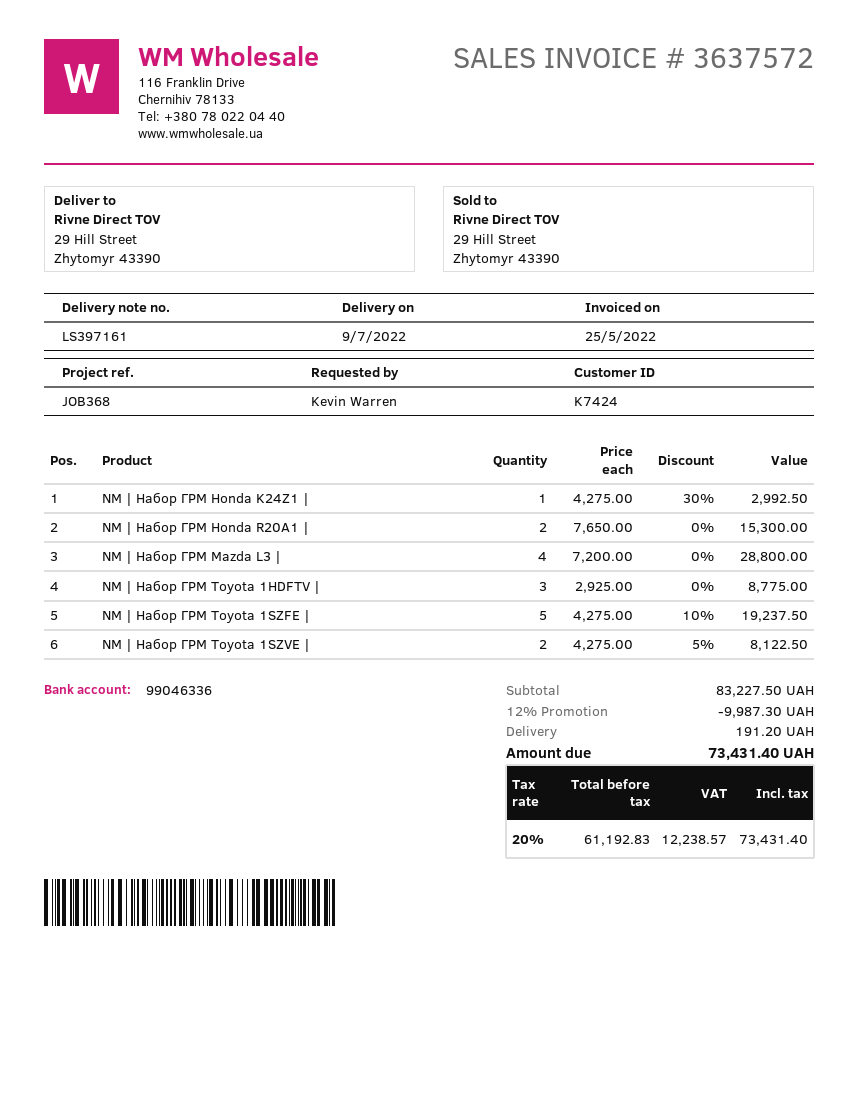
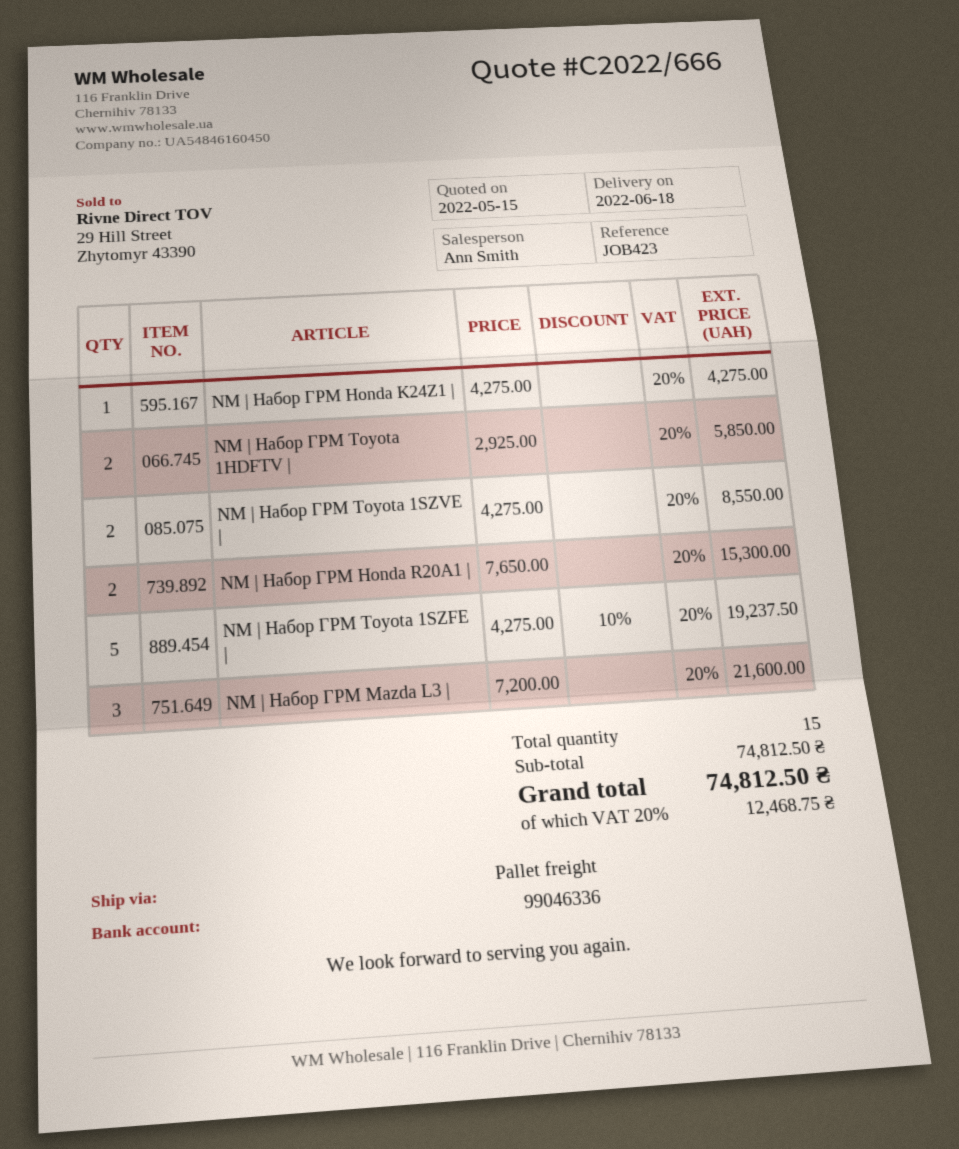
delivery date: 2022-07-09 -> 2022-06-18
reference: JOB368 -> JOB423
NM | Набор ГРМ Honda K24Z1 |: 1 x 4275.00 - 30% = 2992.50 -> 1 x 4275.00 = 4275.00
NM | Набор ГРМ Mazda L3 |: 4 x 7200.00 = 28800.00 -> 3 x 7200.00 = 21600.00
NM | Набор ГРМ Toyota 1HDFTV |: 3 x 2925.00 = 8775.00 -> 2 x 2925.00 = 5850.00
NM | Набор ГРМ Toyota 1SZVE |: 2 x 4275.00 - 5% = 8122.50 -> 2 x 4275.00 = 8550.00
subtotal: 83227.50 -> 74812.50
discount: 12% = 9987.30 -> none
shipping: 191.20 -> none
tax: 20% = 12238.57 -> 20% = 12468.75
total: 73431.40 -> 74812.50

